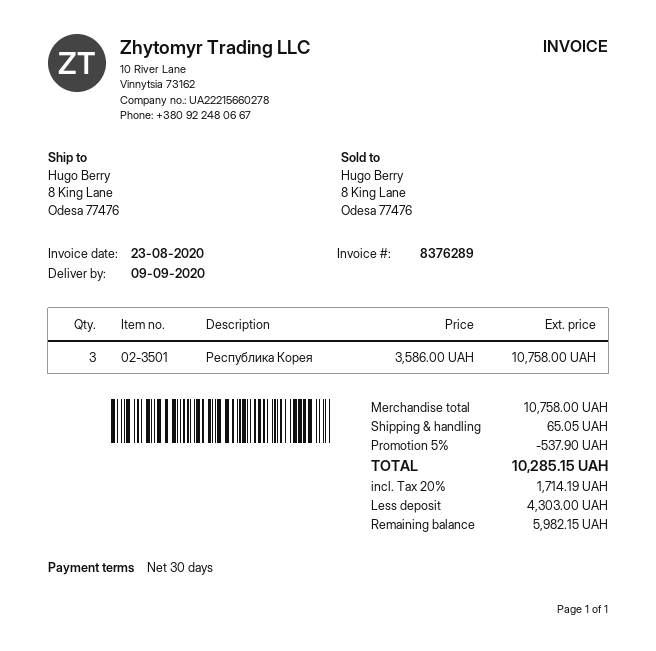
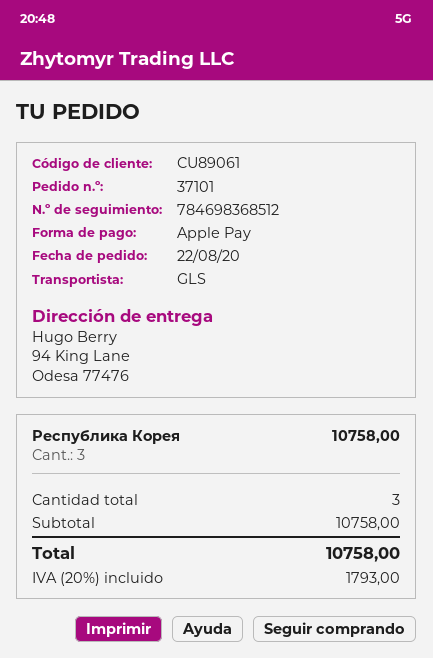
ship to: 8 King Lane, Odesa 77476 -> 94 King Lane, Odesa 77476
discount: 5% = 537.90 -> none
shipping: 65.05 -> none
tax: 20% = 1714.19 -> 20% = 1793.00
total: 10285.15 -> 10758.00

